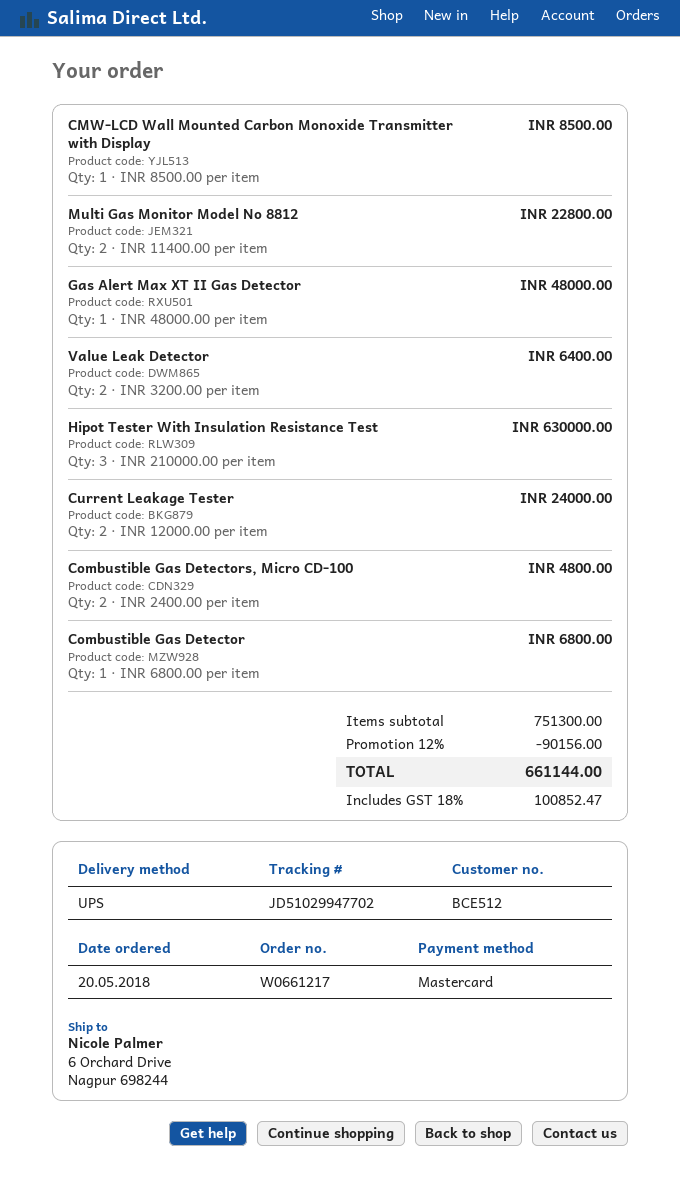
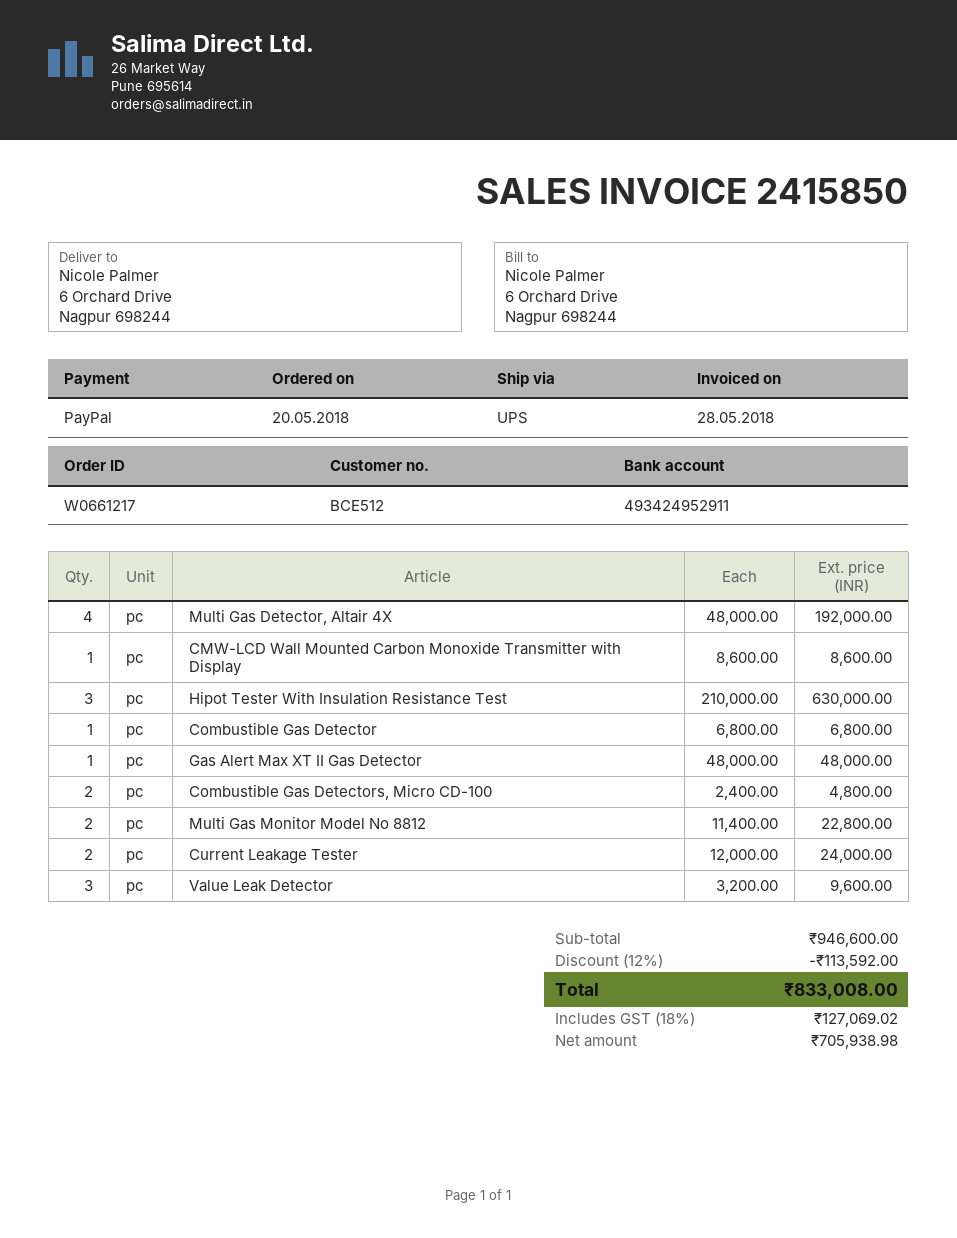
payment method: Mastercard -> PayPal
CMW-LCD Wall Mounted Carbon Monoxide Transmitter with Display: 1 x 8500.00 = 8500.00 -> 1 x 8600.00 = 8600.00
Value Leak Detector: 2 x 3200.00 = 6400.00 -> 3 x 3200.00 = 9600.00
Multi Gas Detector, Altair 4X: none -> 4 x 48000.00 = 192000.00
subtotal: 751300.00 -> 946600.00
discount: 12% = 90156.00 -> 12% = 113592.00
tax: 18% = 100852.47 -> 18% = 127069.02
total: 661144.00 -> 833008.00

